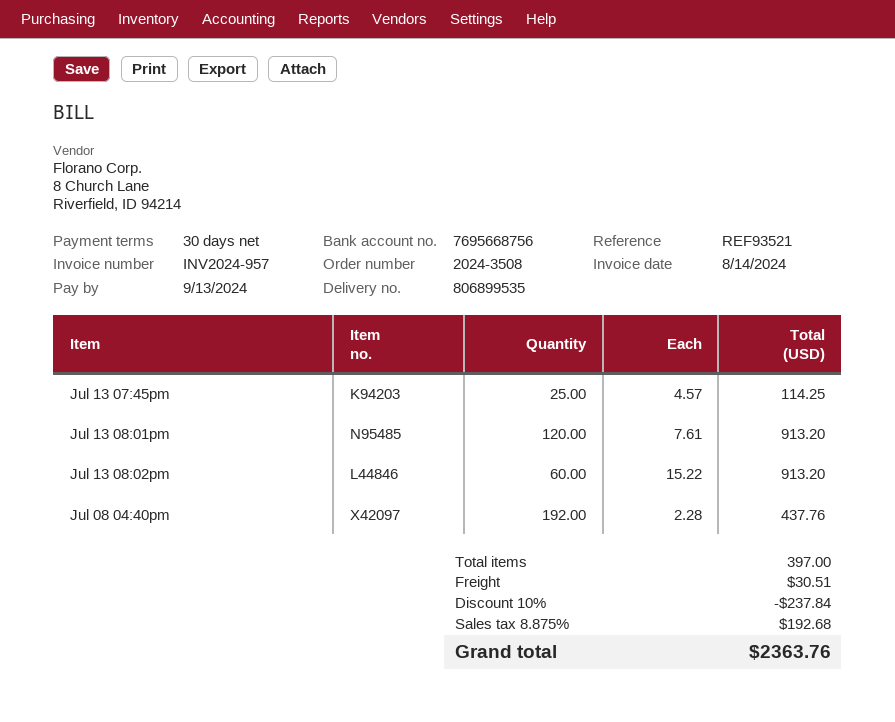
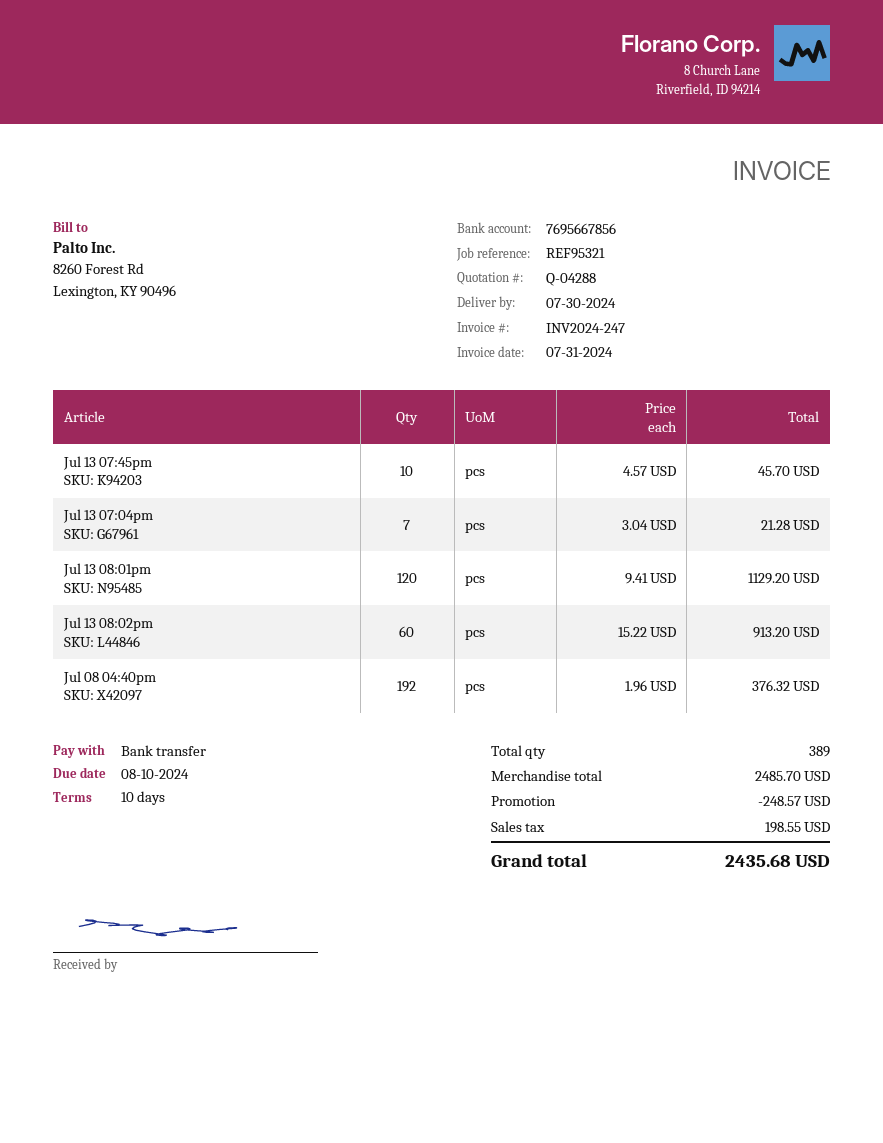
invoice number: INV2024-957 -> INV2024-247
invoice date: 2024-08-14 -> 2024-07-31
payment terms: 30 days -> 10 days
due date: 2024-09-13 -> 2024-08-10
reference: REF93521 -> REF95321
bank account: 7695668756 -> 7695667856
Jul 13 07:45pm: 25 x 4.57 = 114.25 -> 10 x 4.57 = 45.70
Jul 13 08:01pm: 120 x 7.61 = 913.20 -> 120 x 9.41 = 1129.20
Jul 08 04:40pm: 192 x 2.28 = 437.76 -> 192 x 1.96 = 376.32
Jul 13 07:04pm: none -> 7 x 3.04 = 21.28
total quantity: 397 -> 389
discount: 237.84 -> 248.57
shipping: 30.51 -> none
tax: 192.68 -> 198.55
total: 2363.76 -> 2435.68

